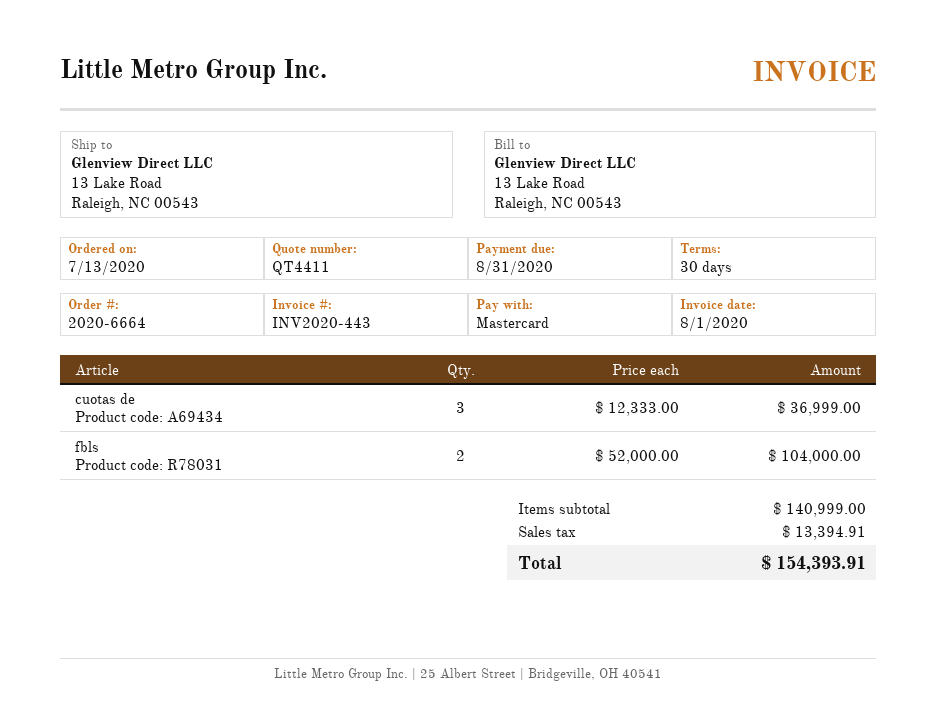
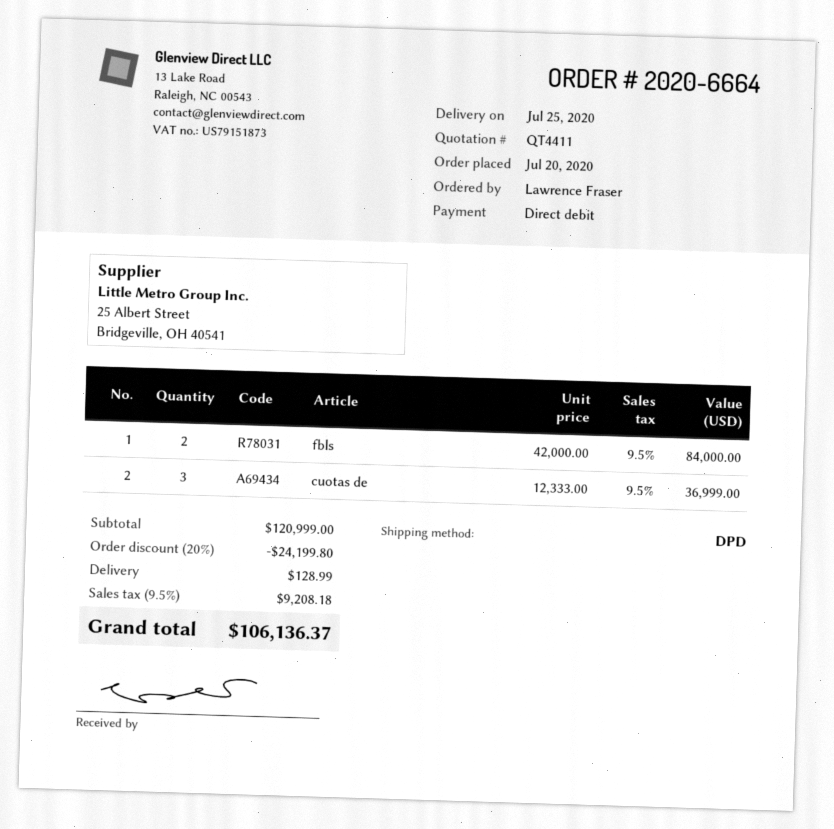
order date: 2020-07-13 -> 2020-07-20
payment method: Mastercard -> direct debit
fbls: 2 x 52000.00 = 104000.00 -> 2 x 42000.00 = 84000.00
subtotal: 140999.00 -> 120999.00
discount: none -> 20% = 24199.80
shipping: none -> 128.99
tax: 13394.91 -> 9208.18
total: 154393.91 -> 106136.37

